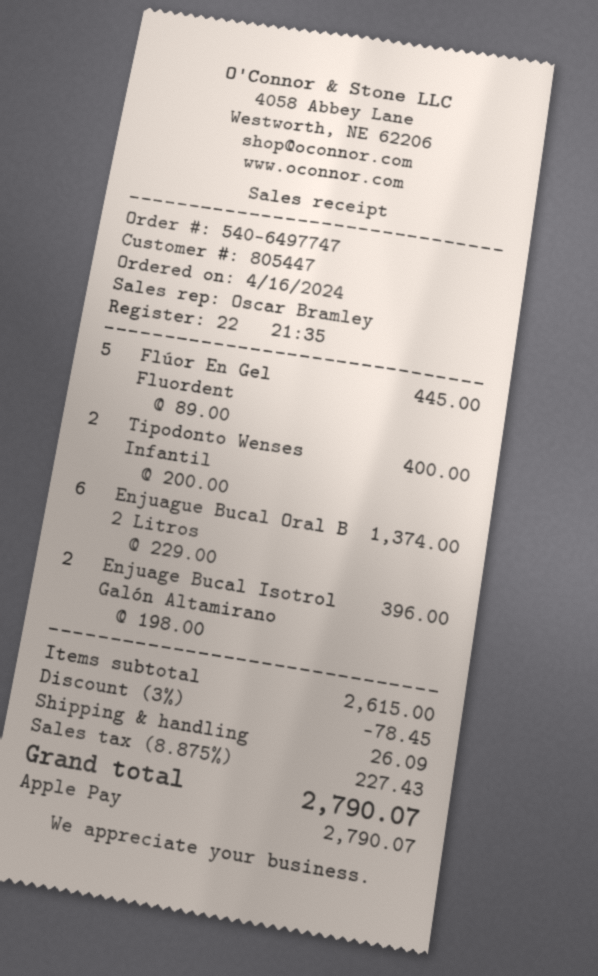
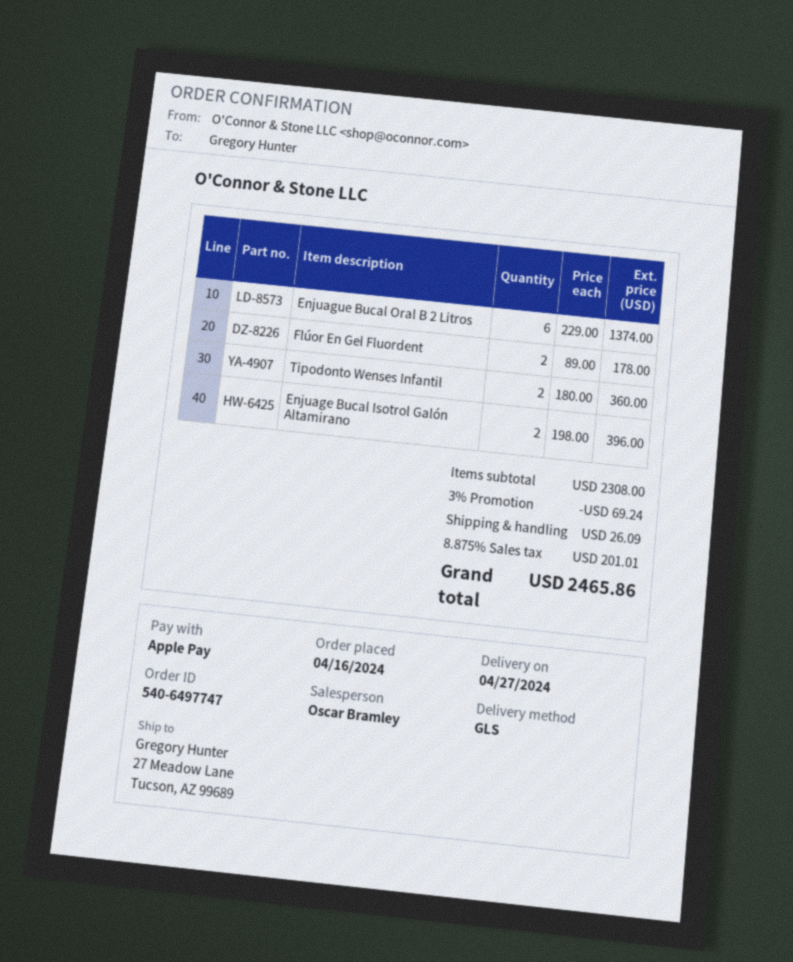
Flúor En Gel Fluordent: 5 x 89.00 = 445.00 -> 2 x 89.00 = 178.00
Tipodonto Wenses Infantil: 2 x 200.00 = 400.00 -> 2 x 180.00 = 360.00
subtotal: 2615.00 -> 2308.00
discount: 3% = 78.45 -> 3% = 69.24
tax: 8.875% = 227.43 -> 8.875% = 201.01
total: 2790.07 -> 2465.86

